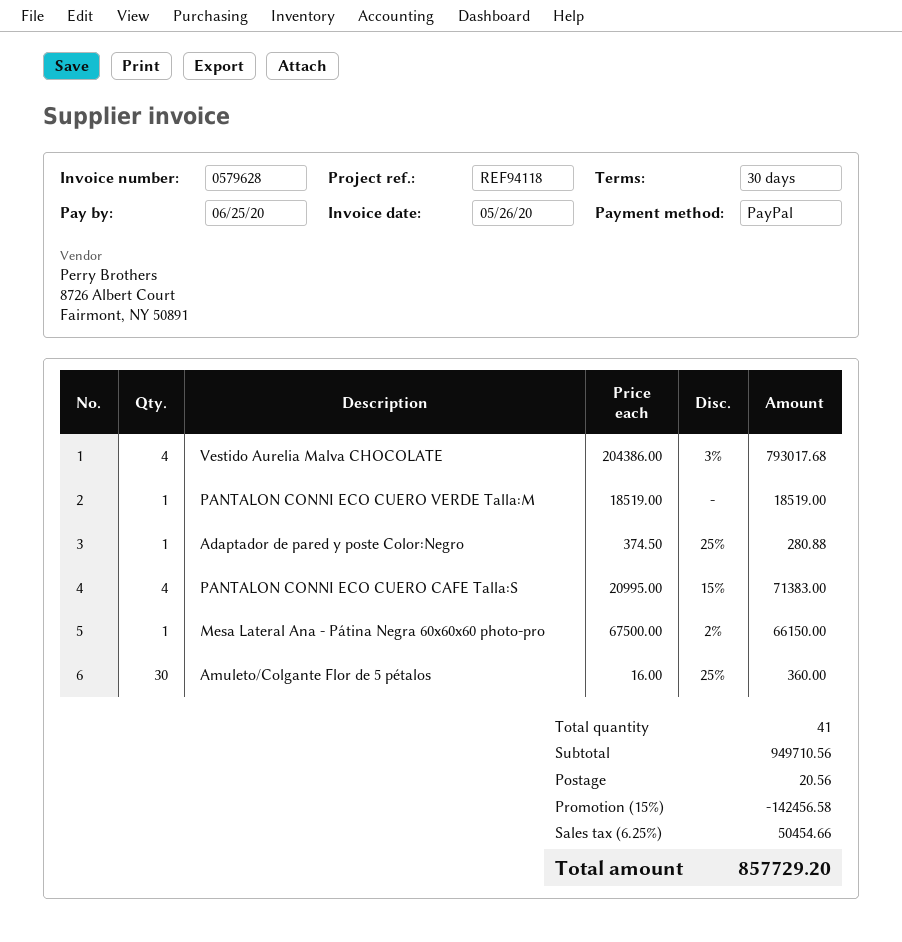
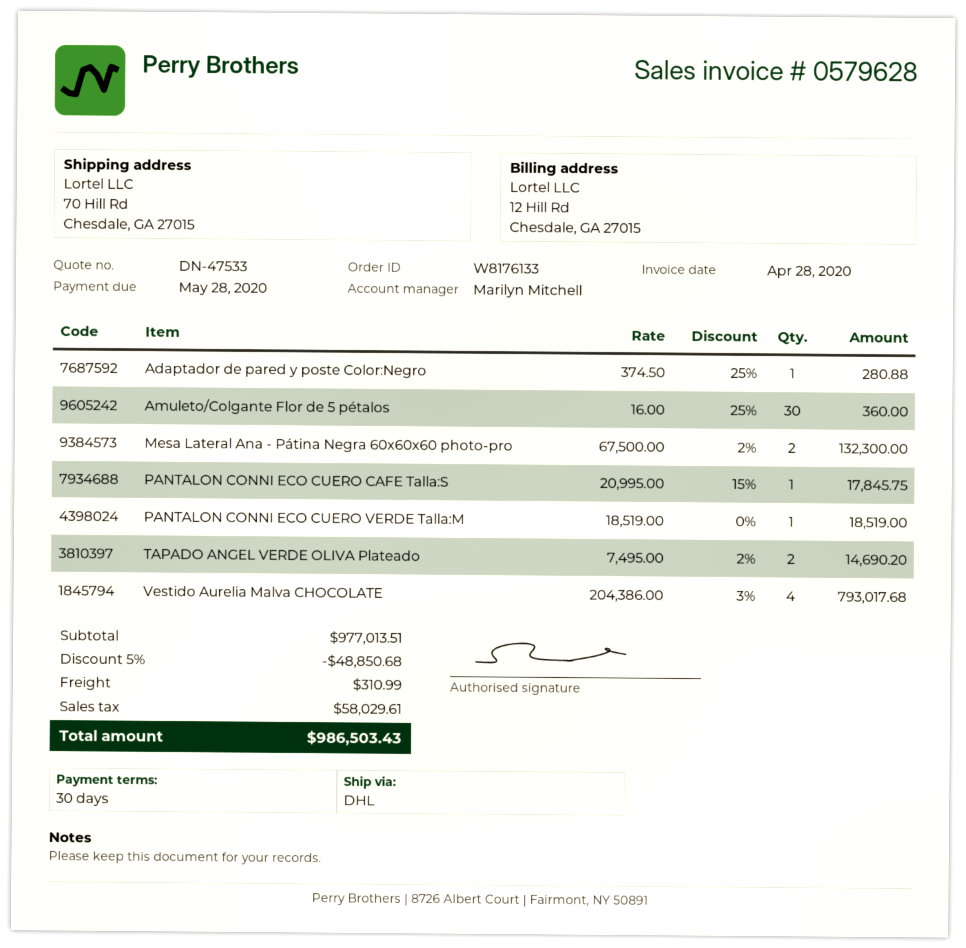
invoice date: 2020-05-26 -> 2020-04-28
due date: 2020-06-25 -> 2020-05-28
PANTALON CONNI ECO CUERO CAFE Talla:S: 4 x 20995.00 - 15% = 71383.00 -> 1 x 20995.00 - 15% = 17845.75
Mesa Lateral Ana - Pátina Negra 60x60x60 photo-pro: 1 x 67500.00 - 2% = 66150.00 -> 2 x 67500.00 - 2% = 132300.00
TAPADO ANGEL VERDE OLIVA Plateado: none -> 2 x 7495.00 - 2% = 14690.20
subtotal: 949710.56 -> 977013.51
discount: 15% = 142456.58 -> 5% = 48850.68
shipping: 20.56 -> 310.99
tax: 50454.66 -> 58029.61
total: 857729.20 -> 986503.43

